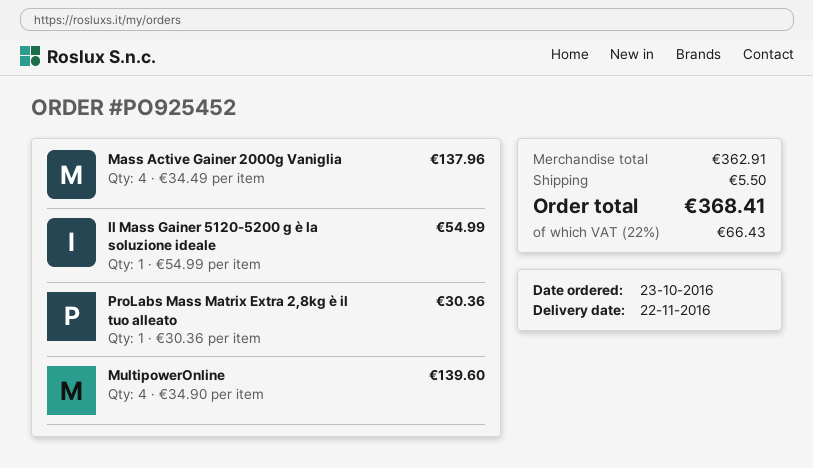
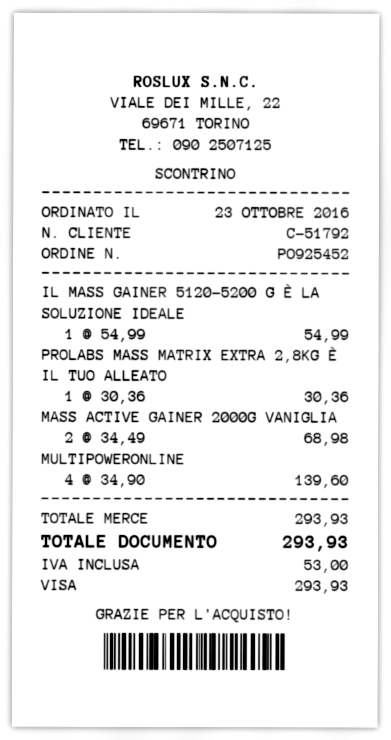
Mass Active Gainer 2000g Vaniglia: 4 x 34.49 = 137.96 -> 2 x 34.49 = 68.98
subtotal: 362.91 -> 293.93
shipping: 5.50 -> none
tax: 66.43 -> 53.00
total: 368.41 -> 293.93

